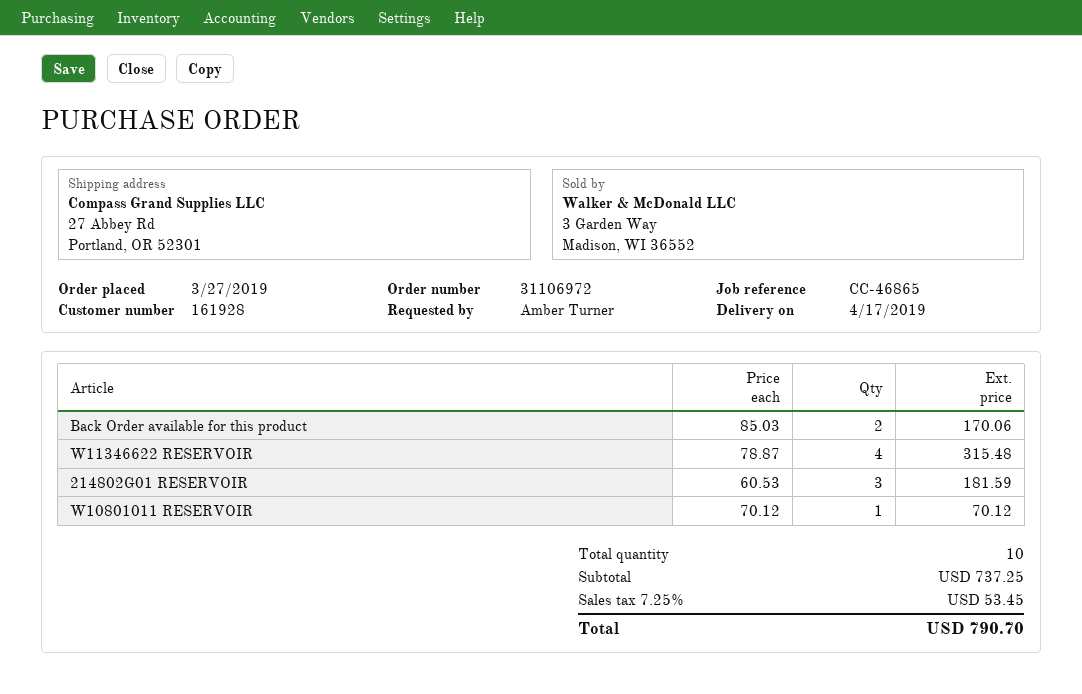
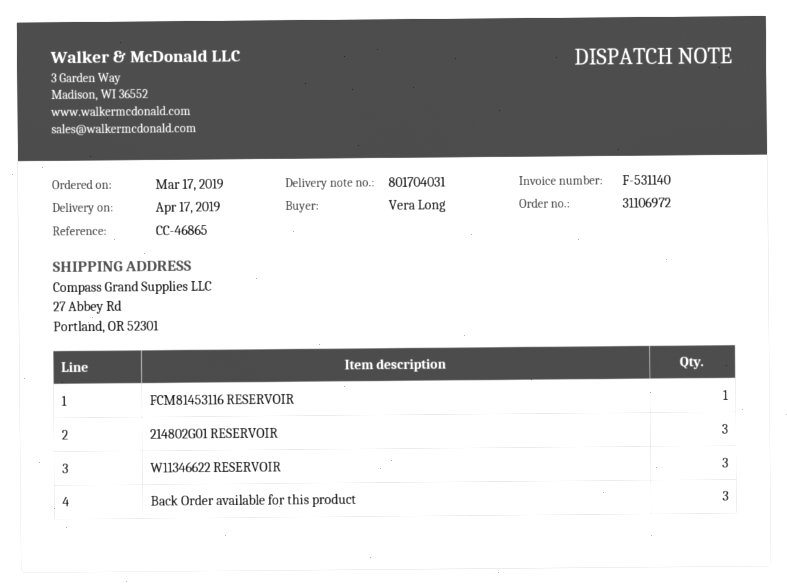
order date: 2019-03-27 -> 2019-03-17
ordered by: Amber Turner -> Vera Long
Back Order available for this product: 2 -> 3
W11346622 RESERVOIR: 4 -> 3
W10801011 RESERVOIR: 1 -> none
FCM81453116 RESERVOIR: none -> 1

